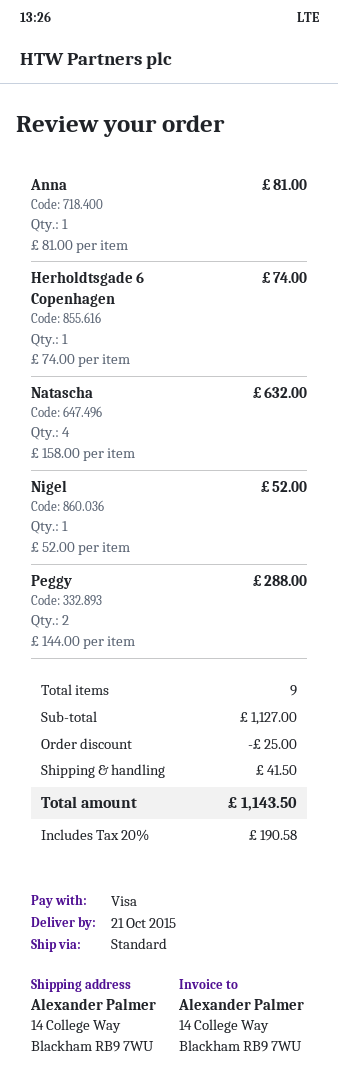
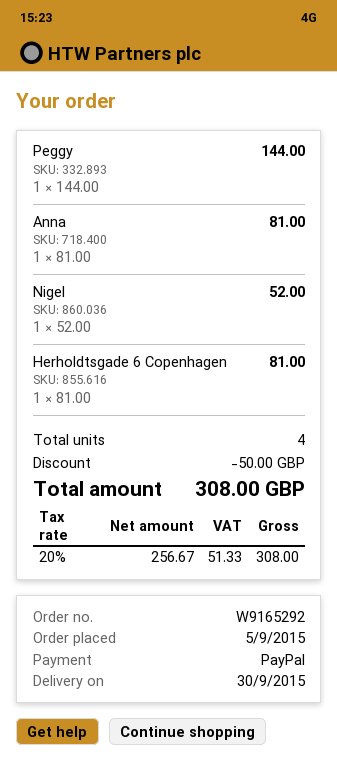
delivery date: 2015-10-21 -> 2015-09-30
payment method: Visa -> PayPal
Herholdtsgade 6 Copenhagen: 1 x 74.00 = 74.00 -> 1 x 81.00 = 81.00
Natascha: 4 x 158.00 = 632.00 -> none
Peggy: 2 x 144.00 = 288.00 -> 1 x 144.00 = 144.00
total quantity: 9 -> 4
discount: 25.00 -> 50.00
shipping: 41.50 -> none
tax: 20% = 190.58 -> 20% = 51.33
total: 1143.50 -> 308.00

